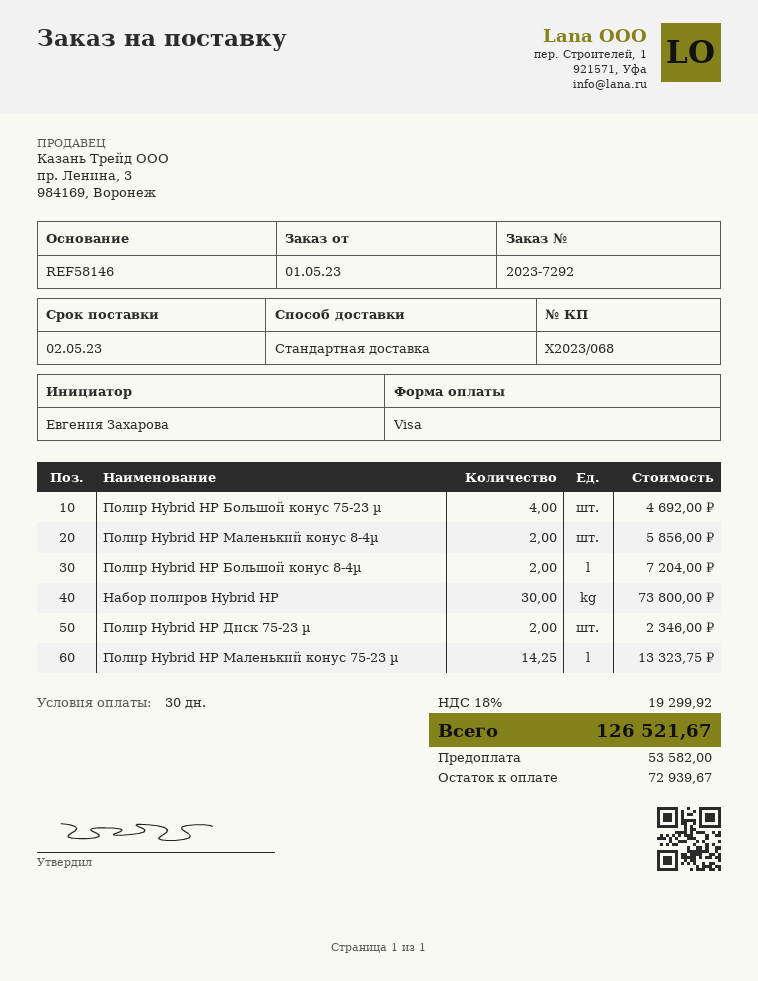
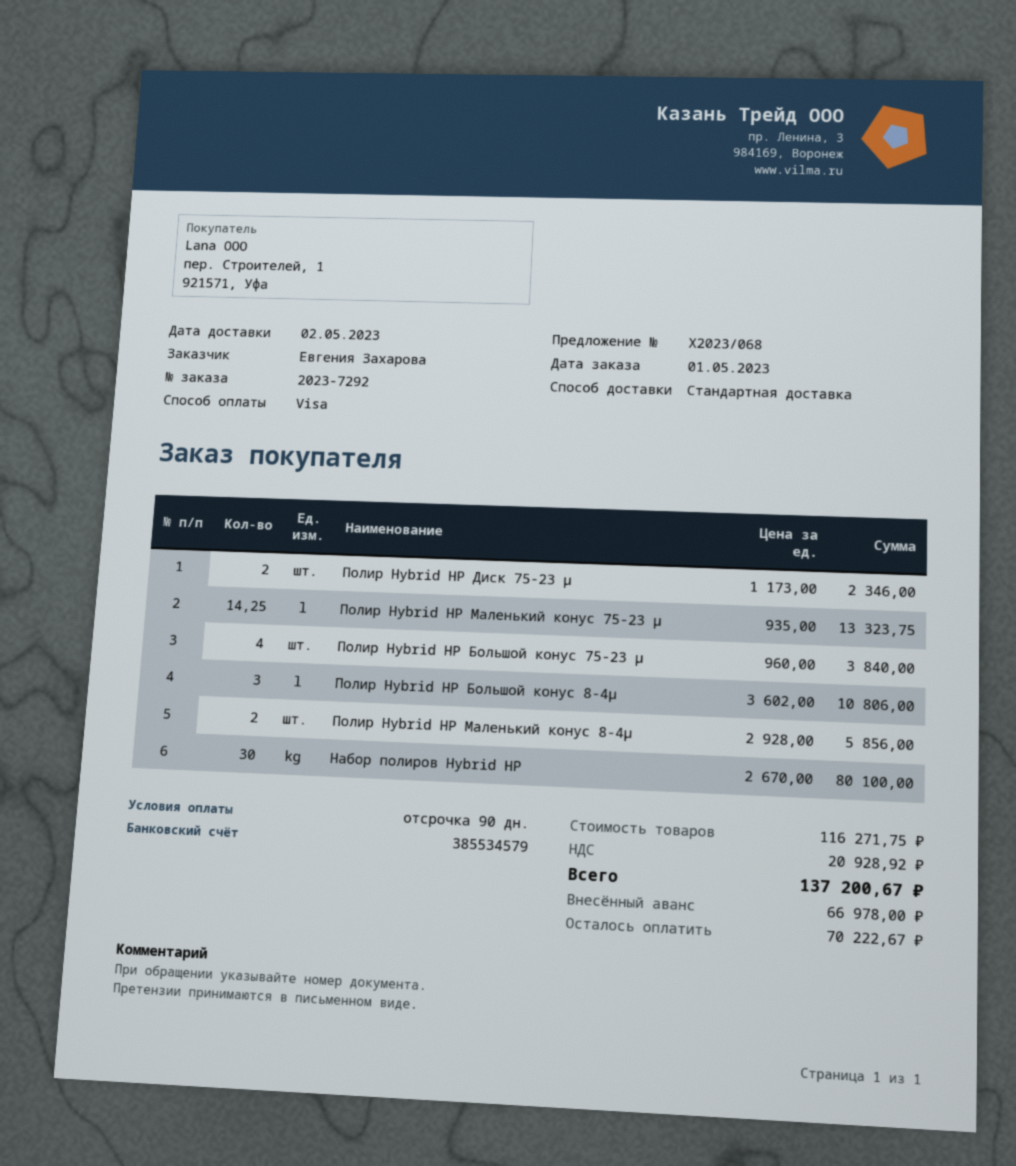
payment terms: 30 days -> 90 days
Полир Hybrid HP Большой конус 75-23 µ: 4 for 4692.00 -> 4 for 3840.00
Полир Hybrid HP Большой конус 8-4µ: 2 for 7204.00 -> 3 for 10806.00
Набор полиров Hybrid HP: 30 for 73800.00 -> 30 for 80100.00
tax: 19299.92 -> 20928.92
total: 126521.67 -> 137200.67
deposit: 53582.00 -> 66978.00
balance: 72939.67 -> 70222.67

